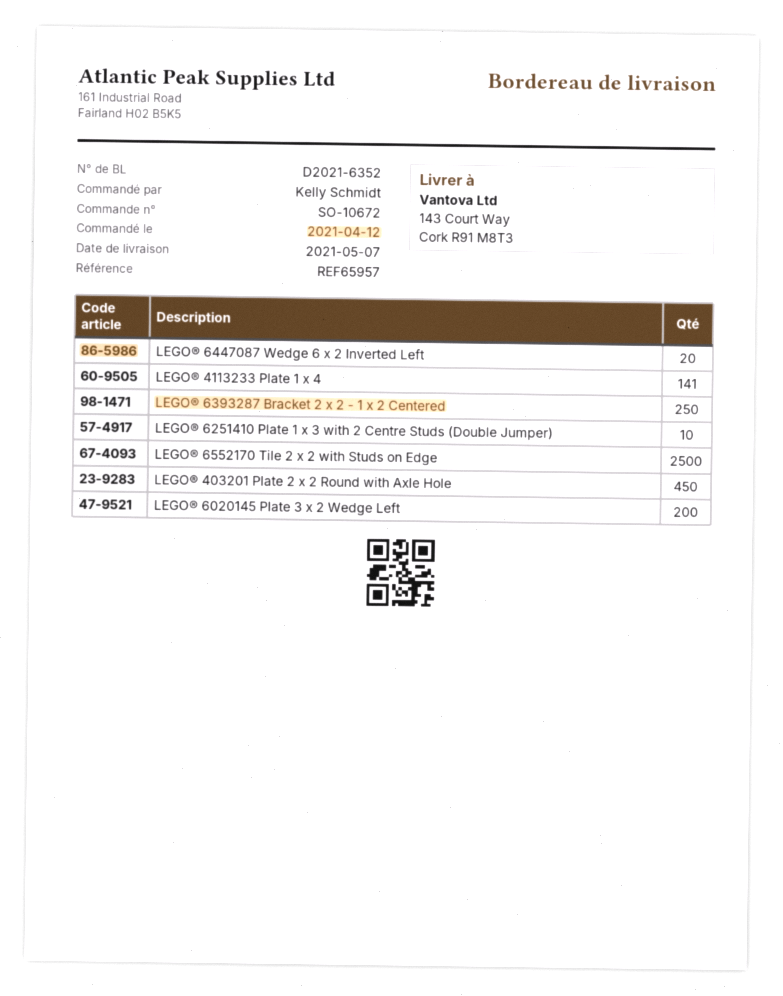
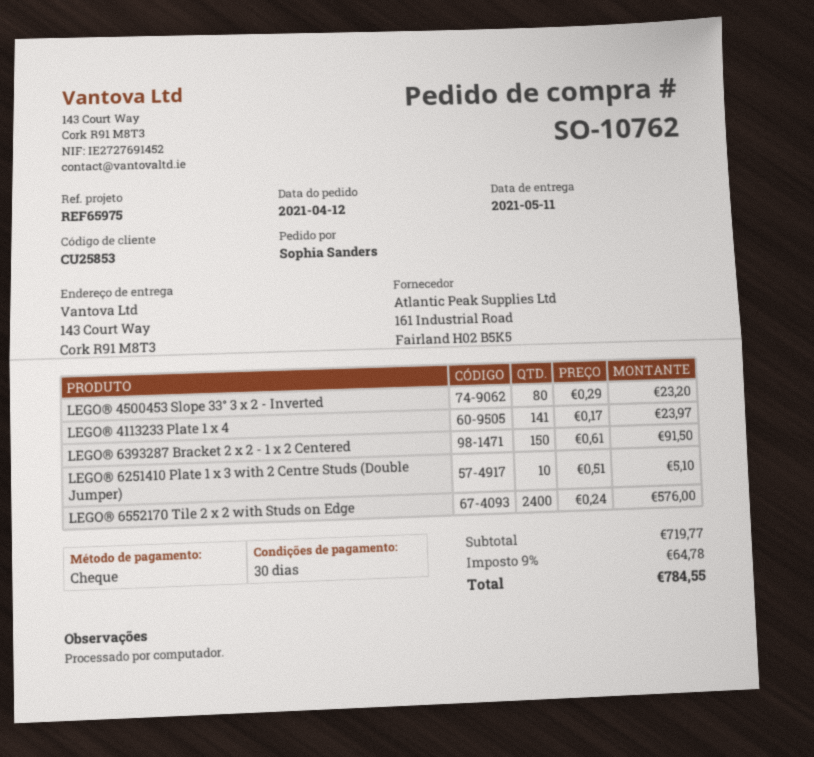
order number: SO-10672 -> SO-10762
delivery date: 2021-05-07 -> 2021-05-11
reference: REF65957 -> REF65975
ordered by: Kelly Schmidt -> Sophia Sanders
LEGO® 6447087 Wedge 6 x 2 Inverted Left: 20 -> none
LEGO® 6393287 Bracket 2 x 2 - 1 x 2 Centered: 250 -> 150
LEGO® 6552170 Tile 2 x 2 with Studs on Edge: 2500 -> 2400
LEGO® 403201 Plate 2 x 2 Round with Axle Hole: 450 -> none
LEGO® 6020145 Plate 3 x 2 Wedge Left: 200 -> none
LEGO® 4500453 Slope 33° 3 x 2 - Inverted: none -> 80

